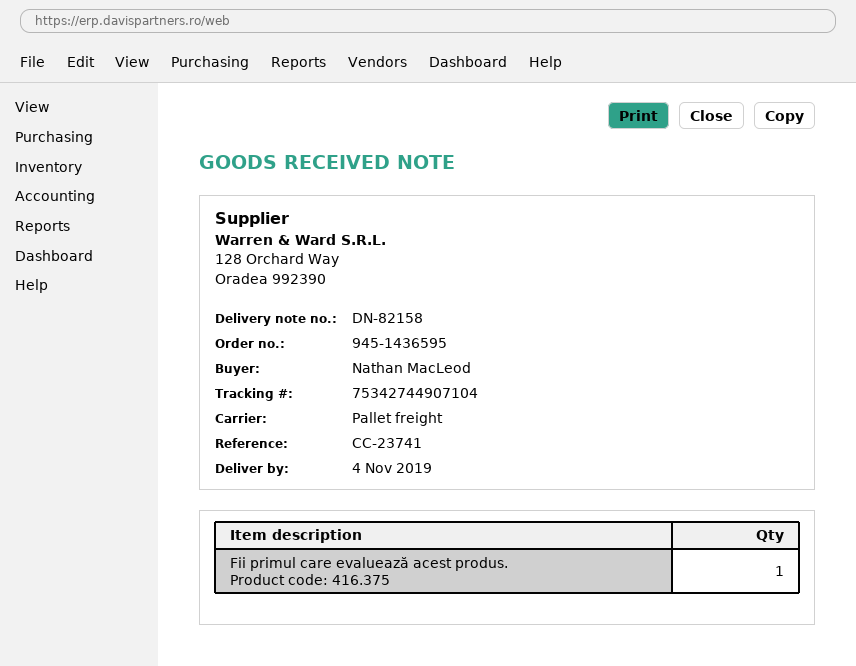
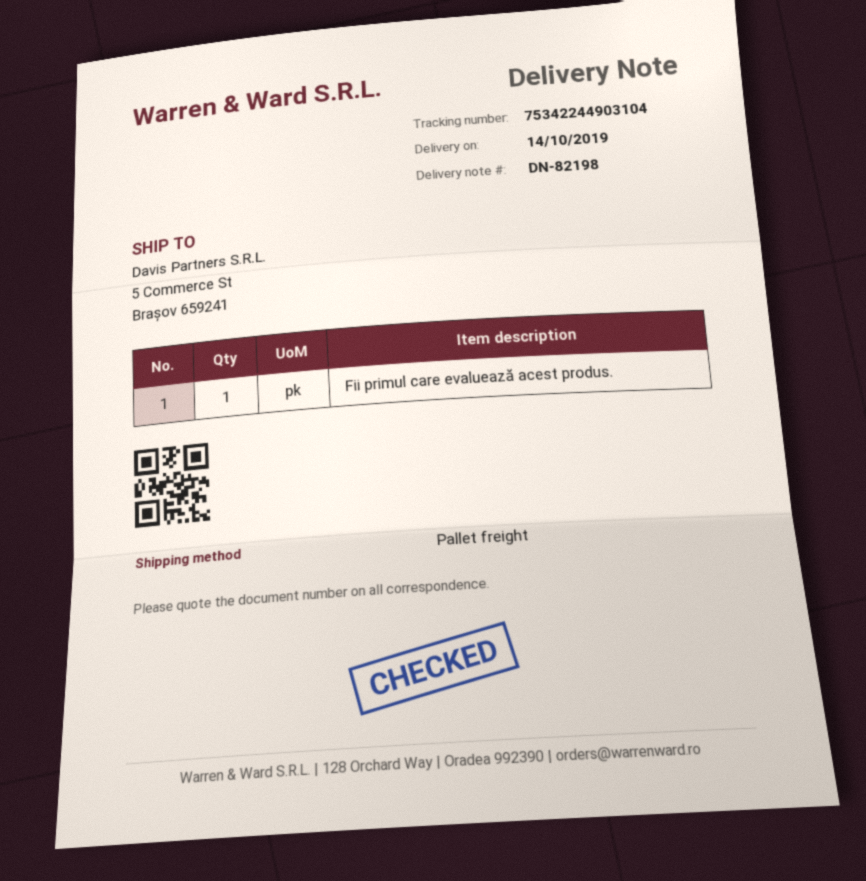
delivery note number: DN-82158 -> DN-82198
delivery date: 2019-11-04 -> 2019-10-14
tracking number: 75342744907104 -> 75342244903104

